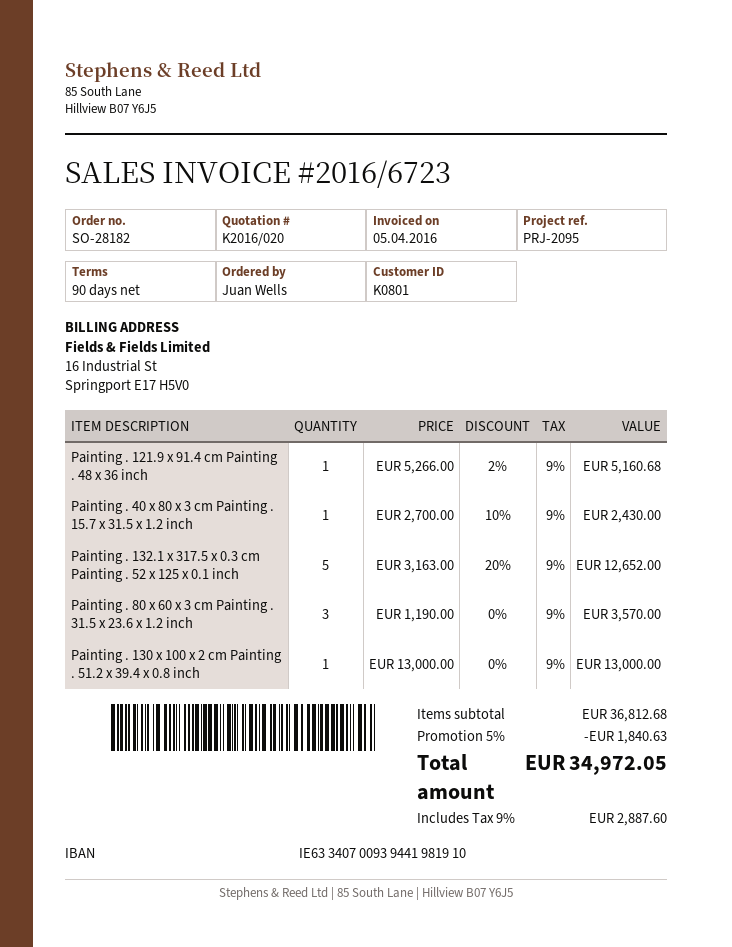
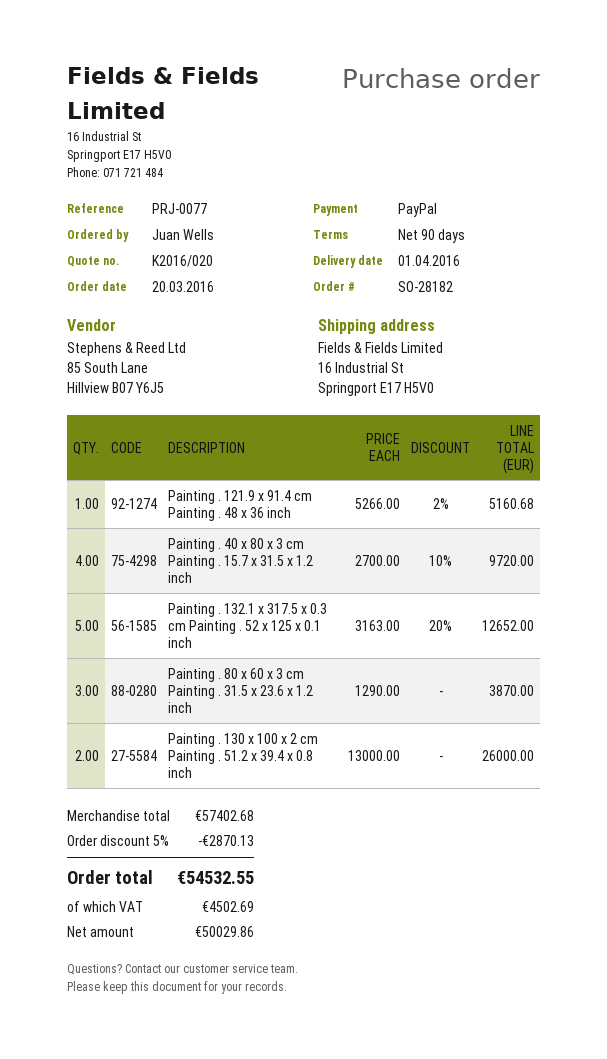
reference: PRJ-2095 -> PRJ-0077
Painting . 40 x 80 x 3 cm Painting . 15.7 x 31.5 x 1.2 inch: 1 x 2700.00 - 10% = 2430.00 -> 4 x 2700.00 - 10% = 9720.00
Painting . 80 x 60 x 3 cm Painting . 31.5 x 23.6 x 1.2 inch: 3 x 1190.00 = 3570.00 -> 3 x 1290.00 = 3870.00
Painting . 130 x 100 x 2 cm Painting . 51.2 x 39.4 x 0.8 inch: 1 x 13000.00 = 13000.00 -> 2 x 13000.00 = 26000.00
subtotal: 36812.68 -> 57402.68
discount: 5% = 1840.63 -> 5% = 2870.13
tax: 2887.60 -> 4502.69
total: 34972.05 -> 54532.55

